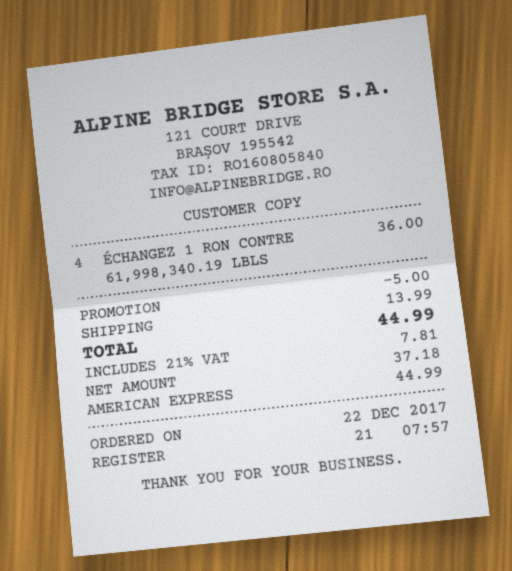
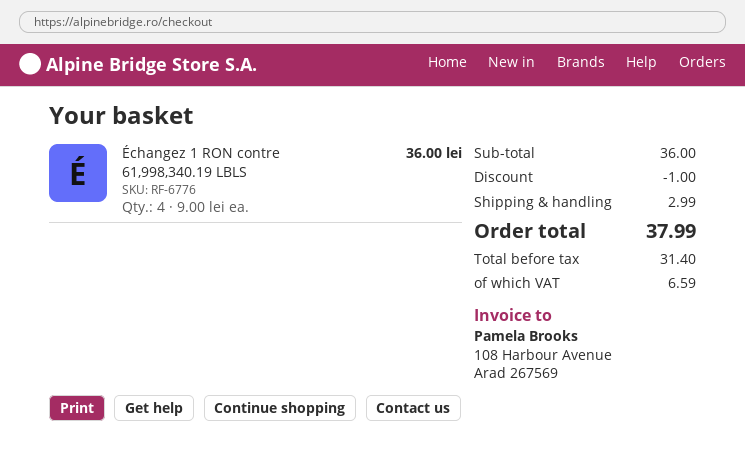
discount: 5.00 -> 1.00
shipping: 13.99 -> 2.99
net: 37.18 -> 31.40
tax: 7.81 -> 6.59
total: 44.99 -> 37.99

